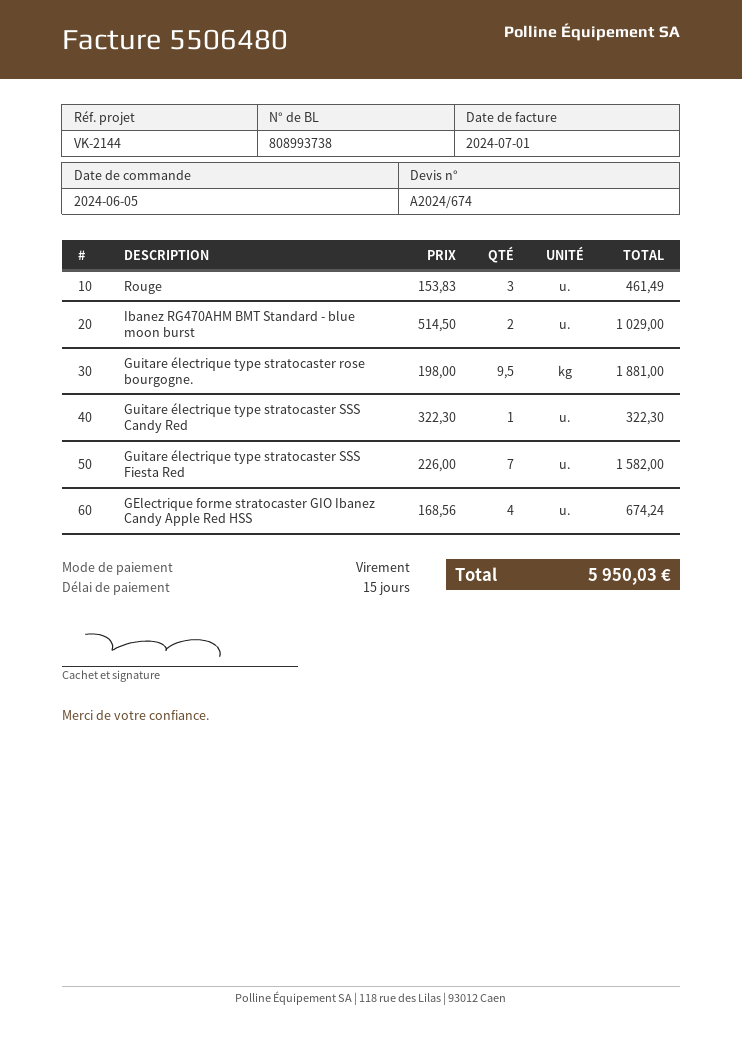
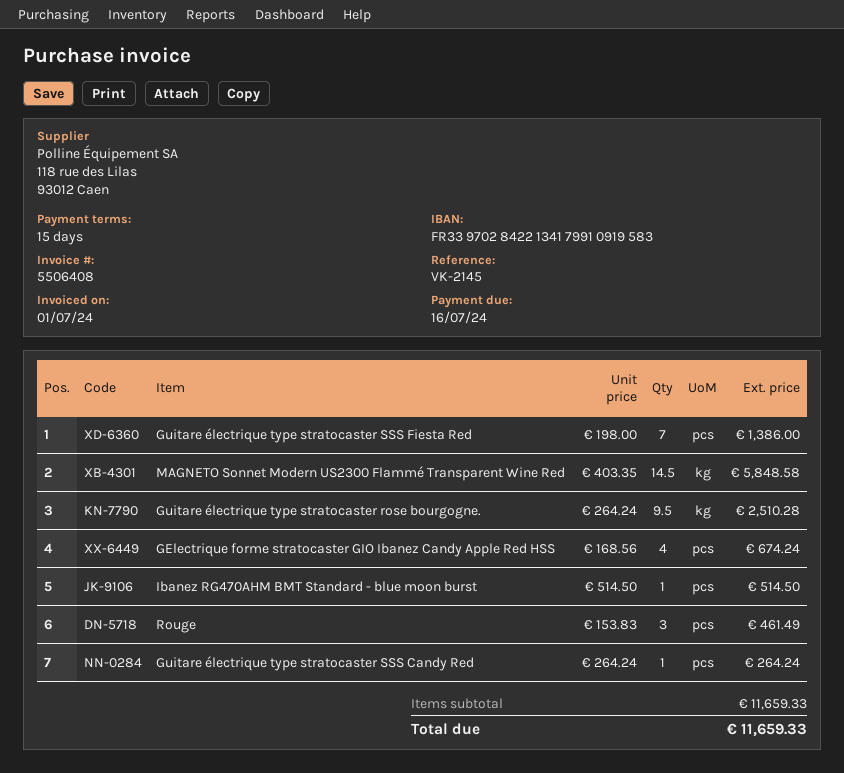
invoice number: 5506480 -> 5506408
reference: VK-2144 -> VK-2145
Ibanez RG470AHM BMT Standard - blue moon burst: 2 x 514.50 = 1029.00 -> 1 x 514.50 = 514.50
Guitare électrique type stratocaster rose bourgogne.: 9.5 x 198.00 = 1881.00 -> 9.5 x 264.24 = 2510.28
Guitare électrique type stratocaster SSS Candy Red: 1 x 322.30 = 322.30 -> 1 x 264.24 = 264.24
Guitare électrique type stratocaster SSS Fiesta Red: 7 x 226.00 = 1582.00 -> 7 x 198.00 = 1386.00
MAGNETO Sonnet Modern US2300 Flammé Transparent Wine Red: none -> 14.5 x 403.35 = 5848.58
total: 5950.03 -> 11659.33

